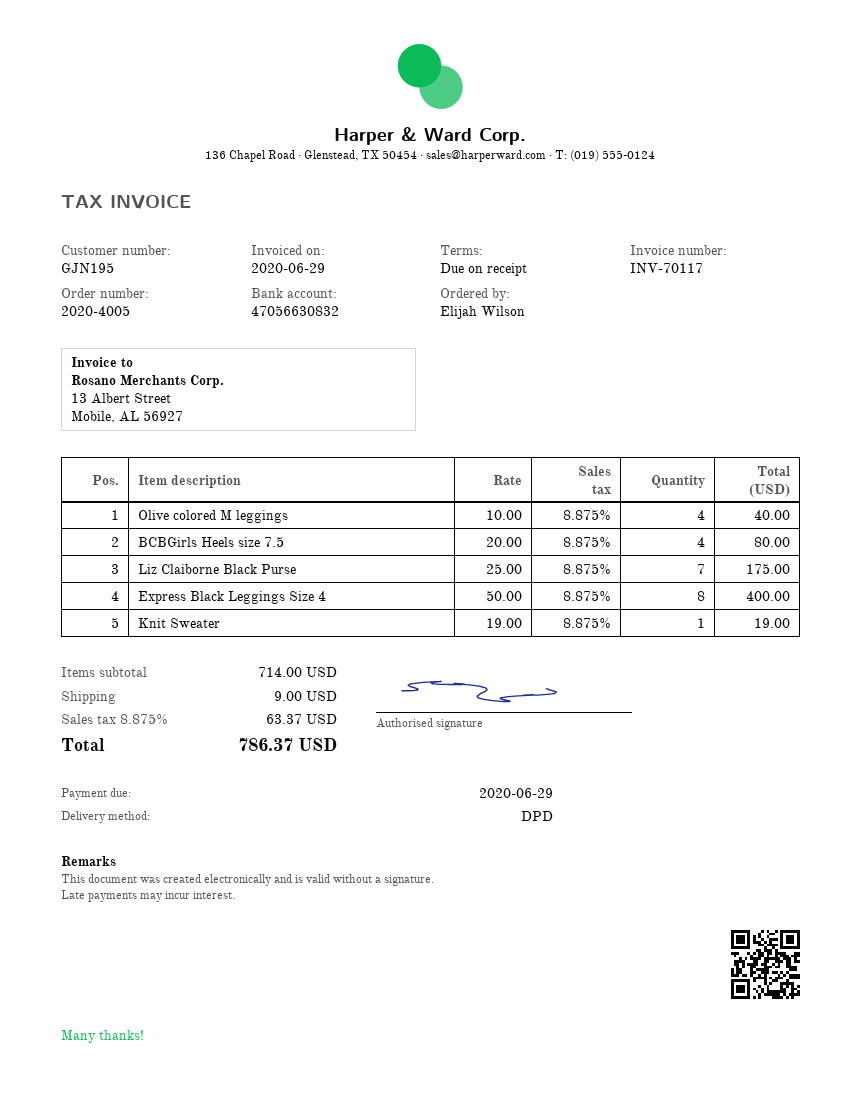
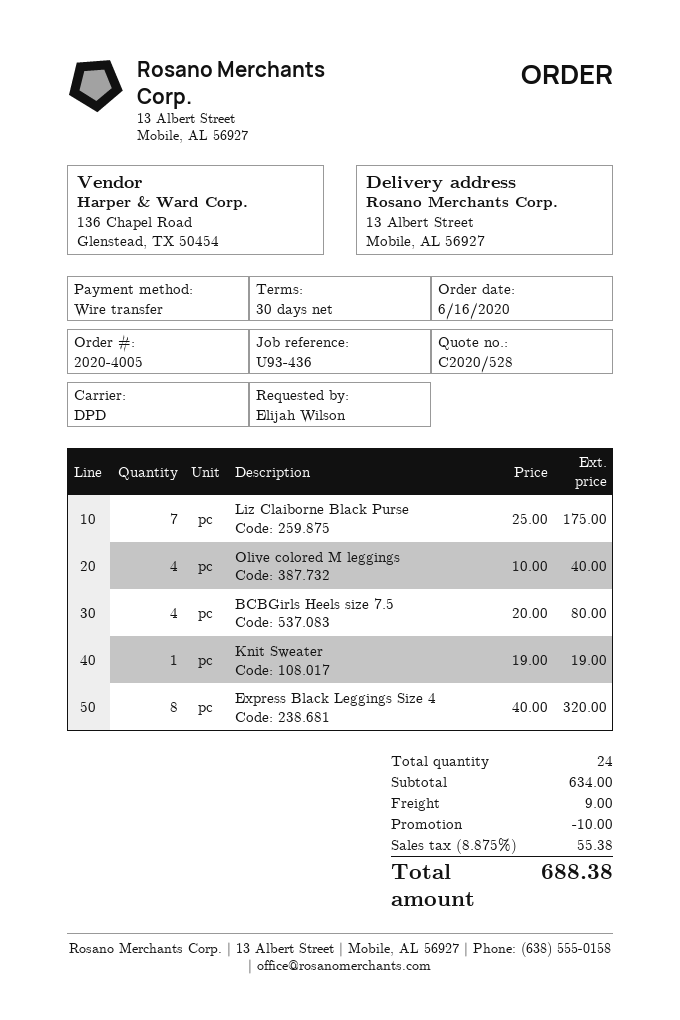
payment terms: on receipt -> 30 days
Express Black Leggings Size 4: 8 x 50.00 = 400.00 -> 8 x 40.00 = 320.00
subtotal: 714.00 -> 634.00
discount: none -> 10.00
tax: 8.875% = 63.37 -> 8.875% = 55.38
total: 786.37 -> 688.38

